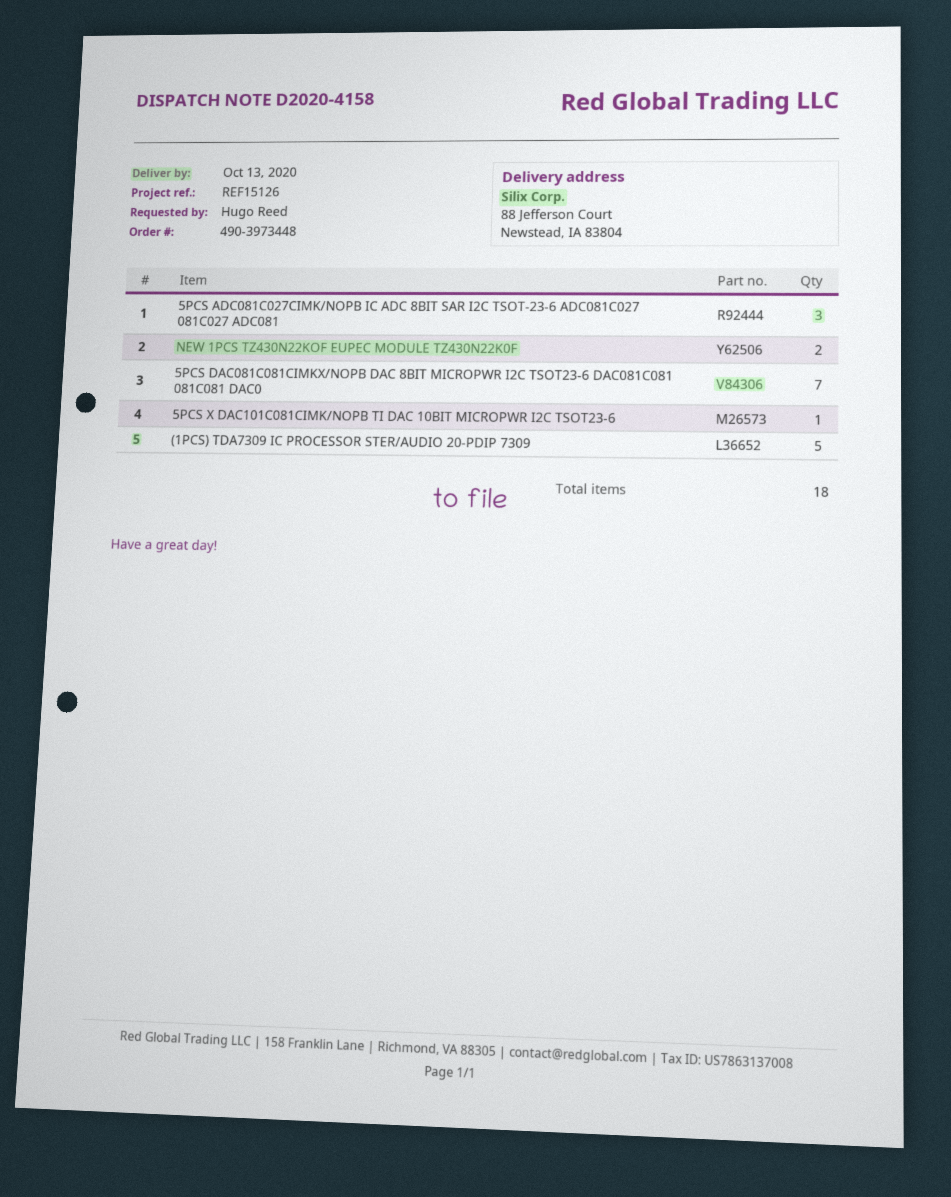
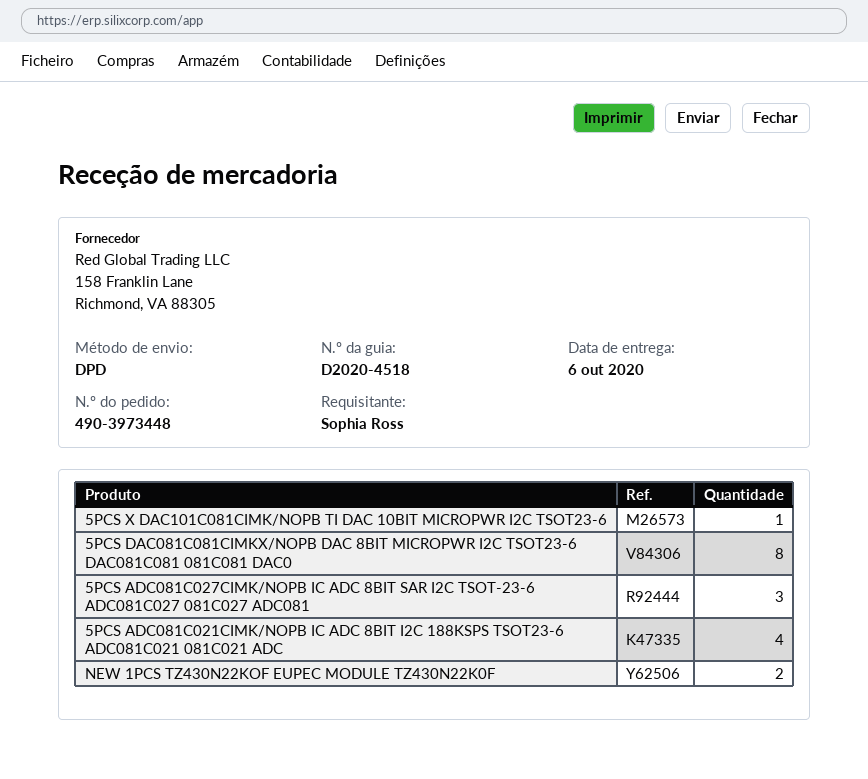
delivery note number: D2020-4158 -> D2020-4518
delivery date: 2020-10-13 -> 2020-10-06
ordered by: Hugo Reed -> Sophia Ross
5PCS DAC081C081CIMKX/NOPB DAC 8BIT MICROPWR I2C TSOT23-6 DAC081C081 081C081 DAC0: 7 -> 8
(1PCS) TDA7309 IC PROCESSOR STER/AUDIO 20-PDIP 7309: 5 -> none
5PCS ADC081C021CIMK/NOPB IC ADC 8BIT I2C 188KSPS TSOT23-6 ADC081C021 081C021 ADC: none -> 4

